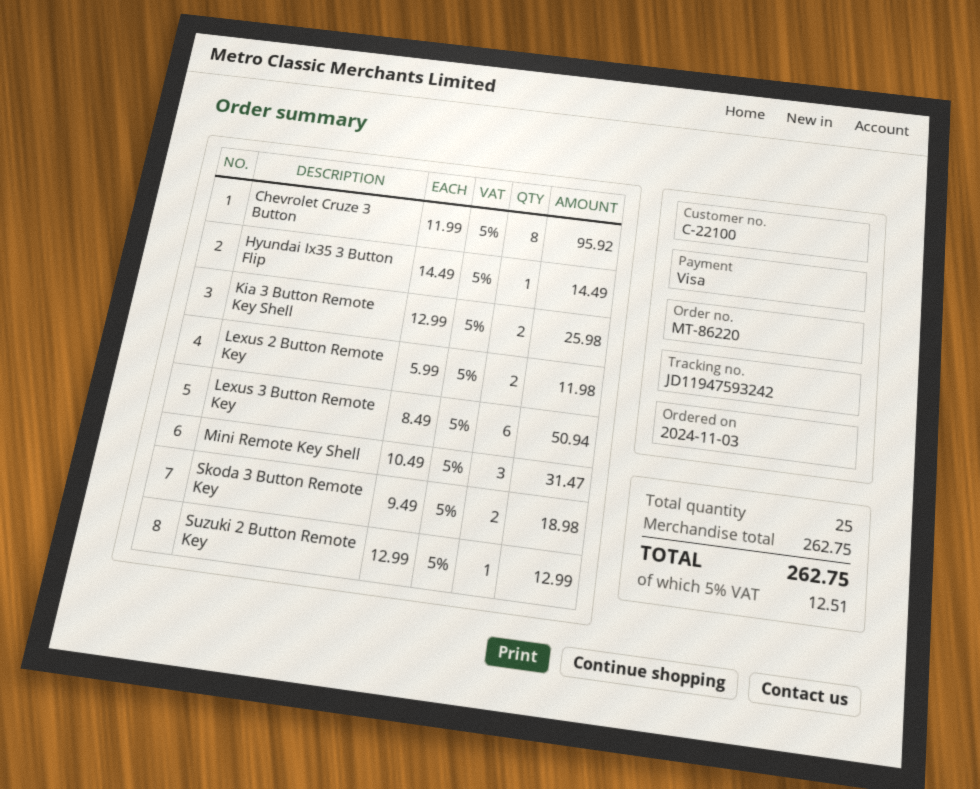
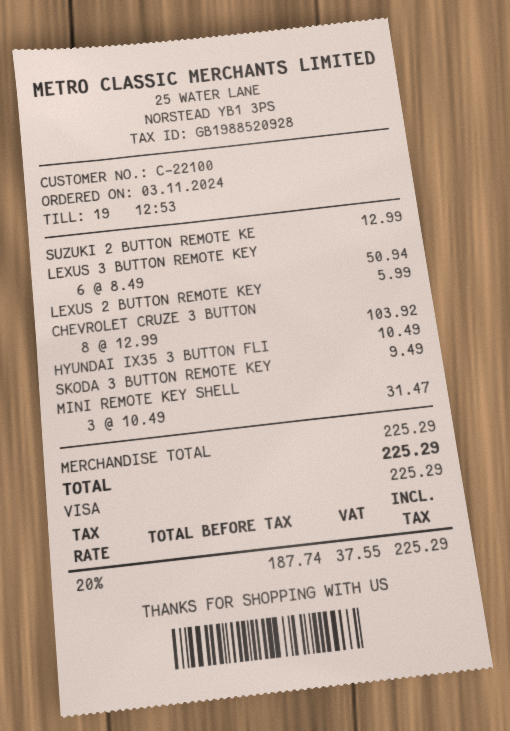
Chevrolet Cruze 3 Button: 8 x 11.99 = 95.92 -> 8 x 12.99 = 103.92
Hyundai Ix35 3 Button Flip: 1 x 14.49 = 14.49 -> 1 x 10.49 = 10.49
Kia 3 Button Remote Key Shell: 2 x 12.99 = 25.98 -> none
Lexus 2 Button Remote Key: 2 x 5.99 = 11.98 -> 1 x 5.99 = 5.99
Skoda 3 Button Remote Key: 2 x 9.49 = 18.98 -> 1 x 9.49 = 9.49
subtotal: 262.75 -> 225.29
tax: 5% = 12.51 -> 20% = 37.55
total: 262.75 -> 225.29

